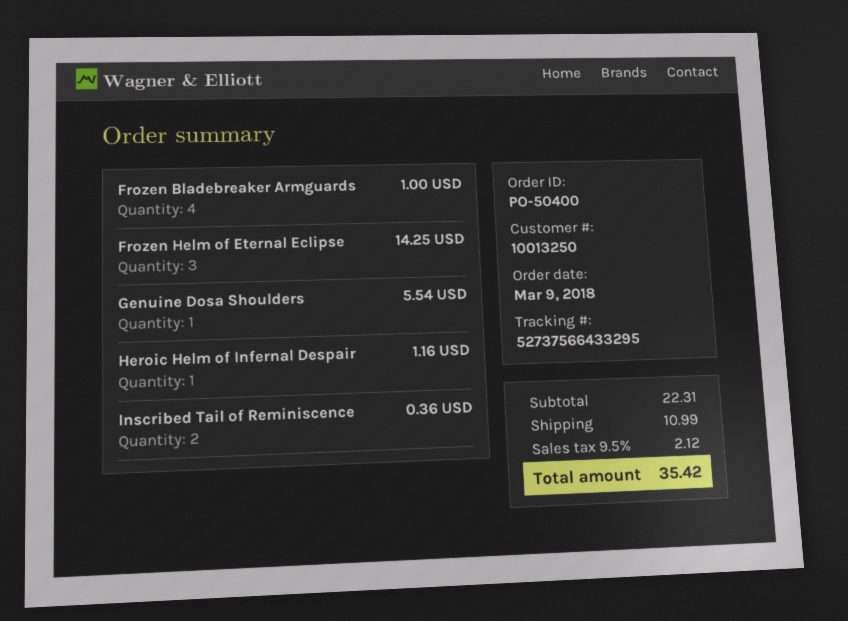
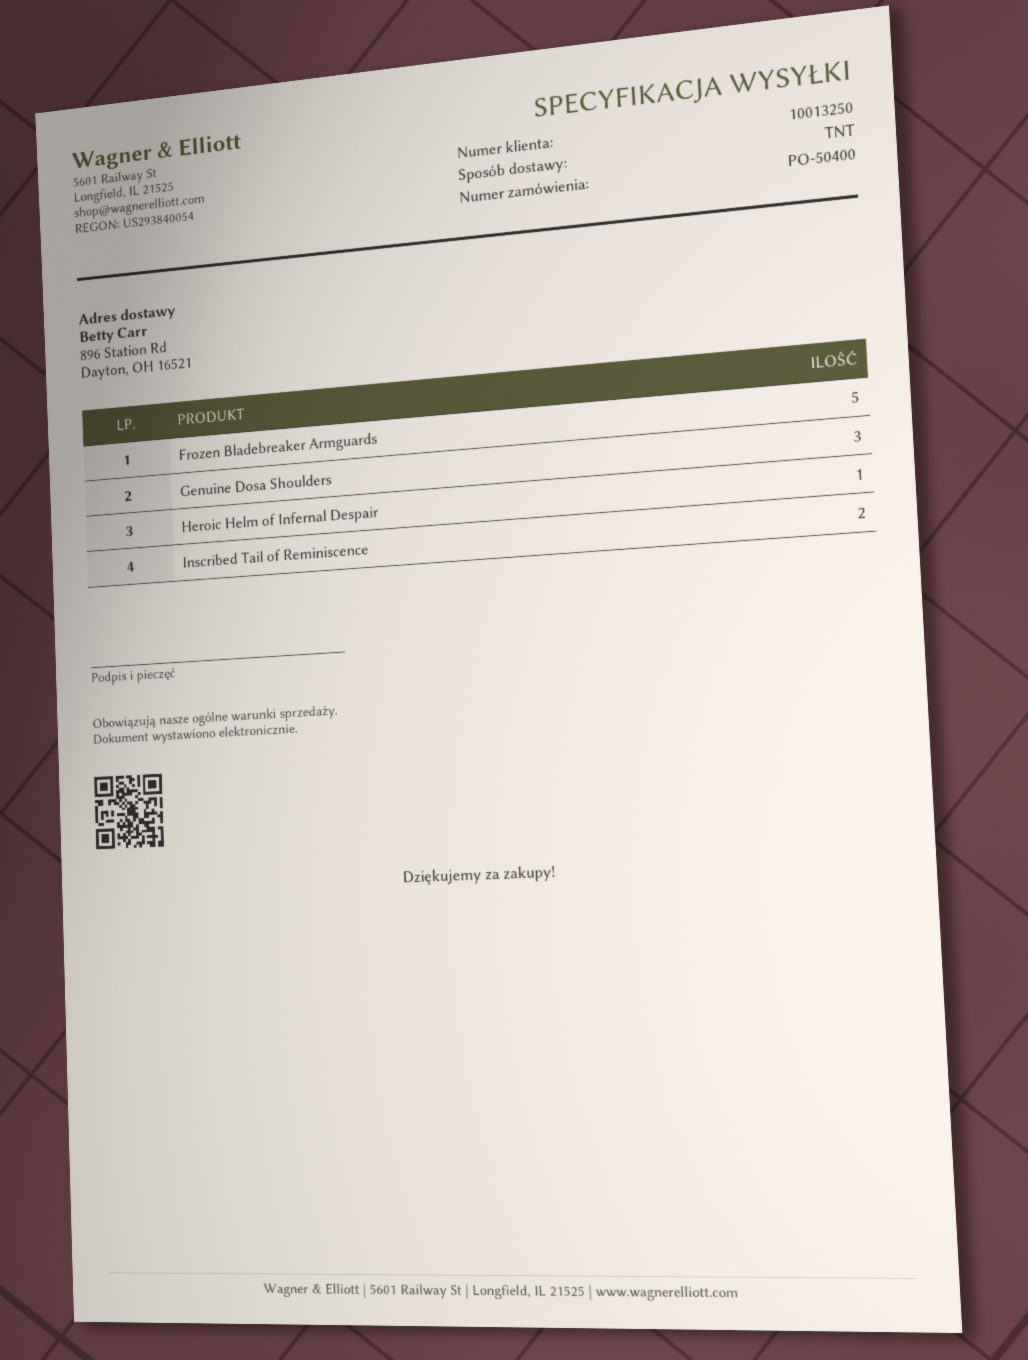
Frozen Bladebreaker Armguards: 4 -> 5
Frozen Helm of Eternal Eclipse: 3 -> none
Genuine Dosa Shoulders: 1 -> 3

